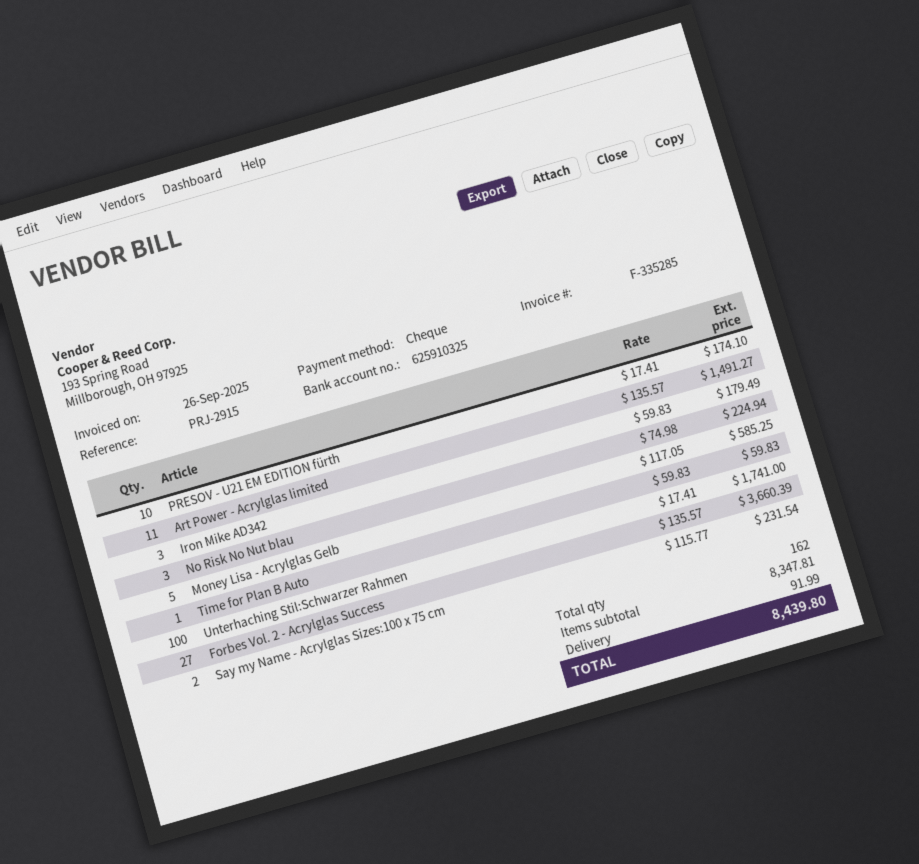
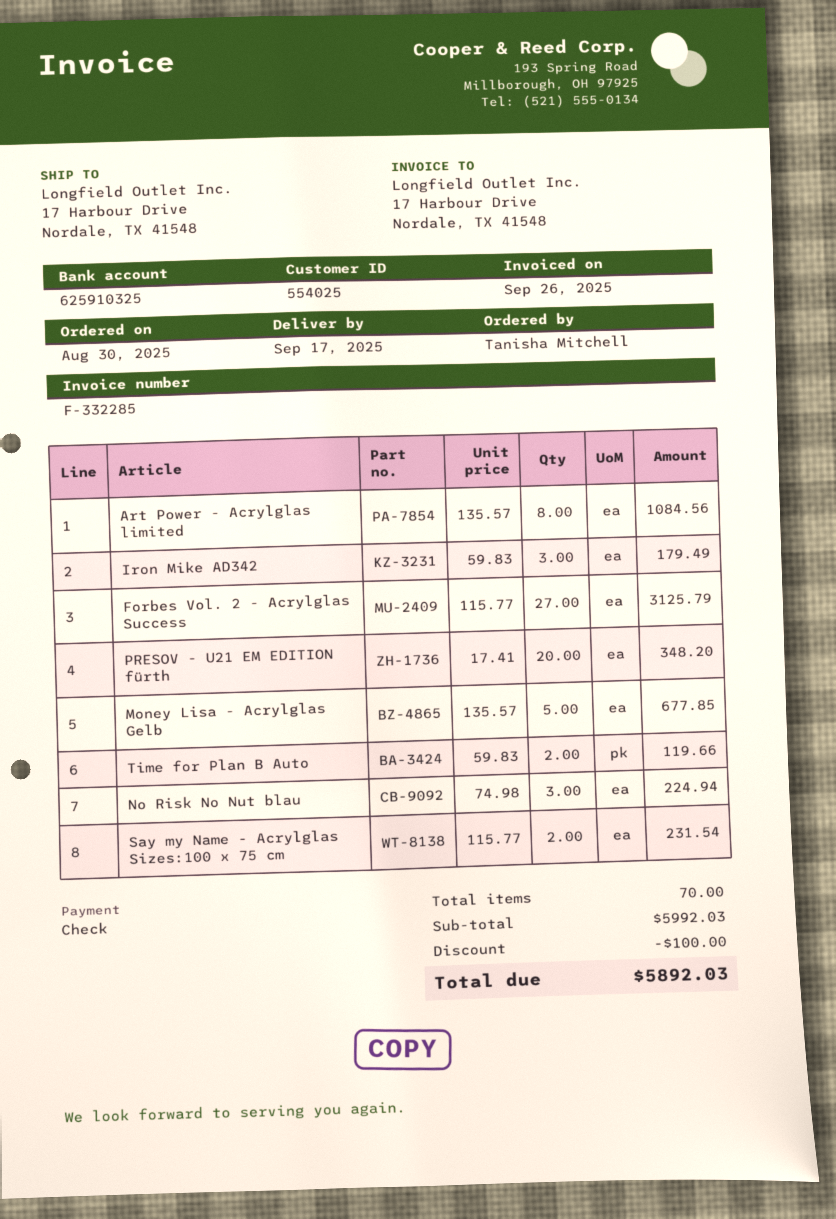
invoice number: F-335285 -> F-332285
PRESOV - U21 EM EDITION fürth: 10 x 17.41 = 174.10 -> 20 x 17.41 = 348.20
Art Power - Acrylglas limited: 11 x 135.57 = 1491.27 -> 8 x 135.57 = 1084.56
Money Lisa - Acrylglas Gelb: 5 x 117.05 = 585.25 -> 5 x 135.57 = 677.85
Time for Plan B Auto: 1 x 59.83 = 59.83 -> 2 x 59.83 = 119.66
Unterhaching Stil:Schwarzer Rahmen: 100 x 17.41 = 1741.00 -> none
Forbes Vol. 2 - Acrylglas Success: 27 x 135.57 = 3660.39 -> 27 x 115.77 = 3125.79
total quantity: 162 -> 70
subtotal: 8347.81 -> 5992.03
discount: none -> 100.00
shipping: 91.99 -> none
total: 8439.80 -> 5892.03

